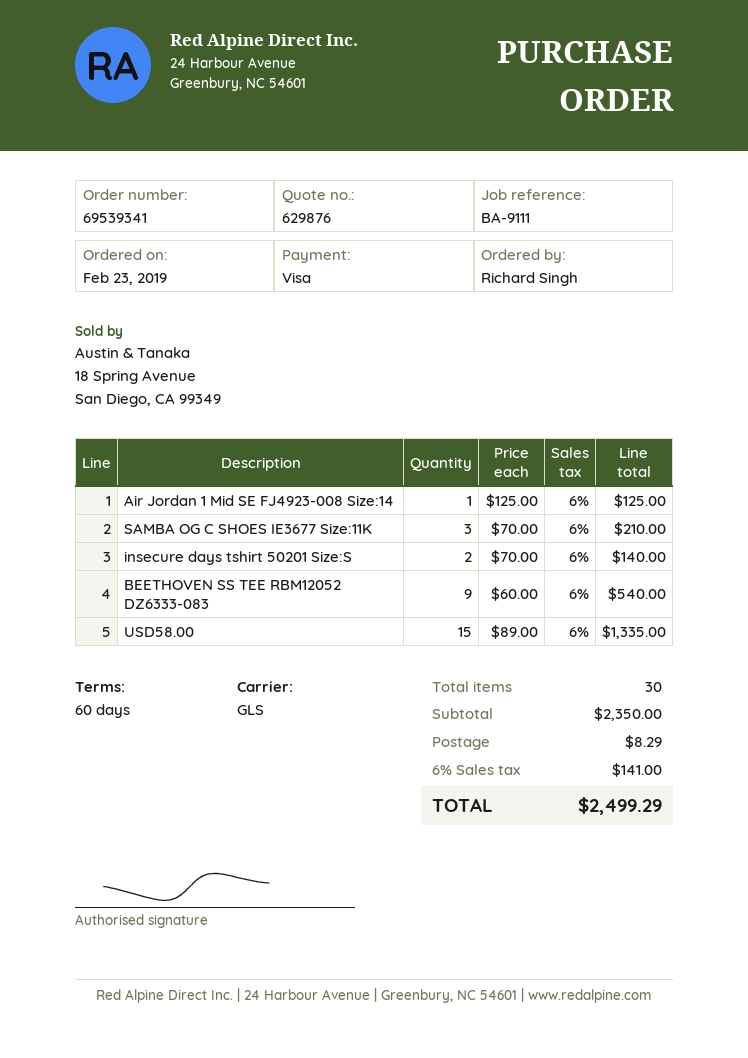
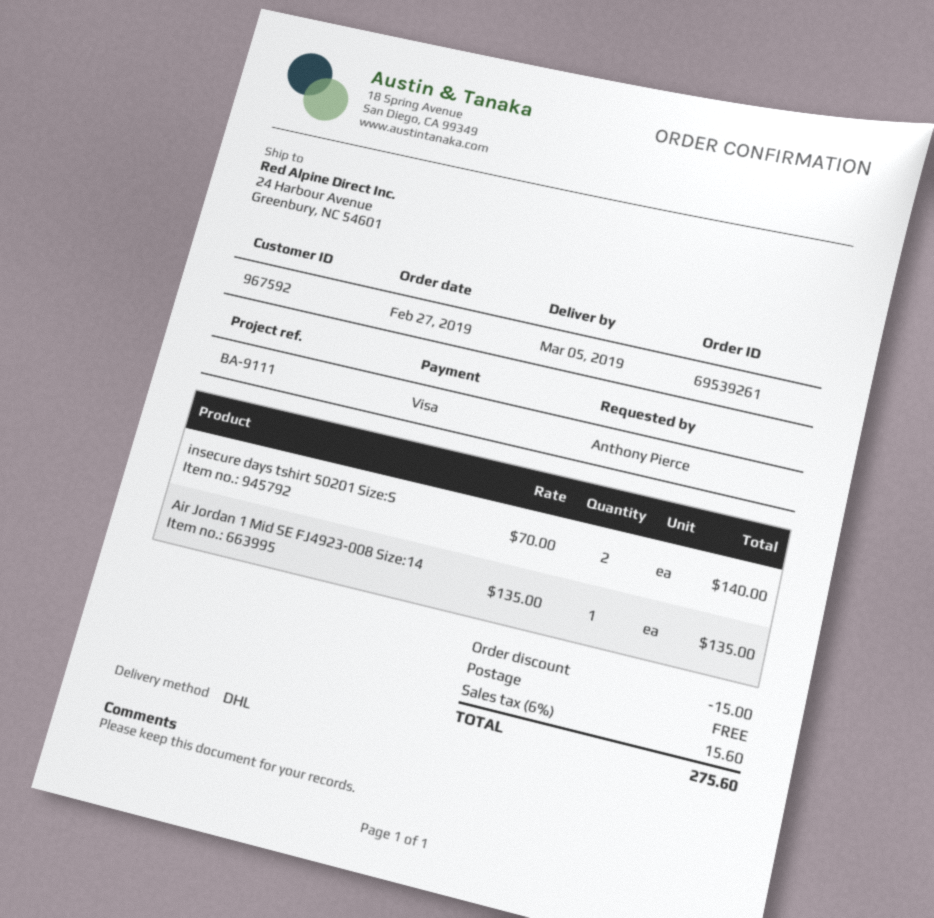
order number: 69539341 -> 69539261
order date: 2019-02-23 -> 2019-02-27
ordered by: Richard Singh -> Anthony Pierce
shipping method: GLS -> DHL
Air Jordan 1 Mid SE FJ4923-008 Size:14: 1 x 125.00 = 125.00 -> 1 x 135.00 = 135.00
SAMBA OG C SHOES IE3677 Size:11K: 3 x 70.00 = 210.00 -> none
BEETHOVEN SS TEE RBM12052 DZ6333-083: 9 x 60.00 = 540.00 -> none
USD58.00: 15 x 89.00 = 1335.00 -> none
discount: none -> 15.00
shipping: 8.29 -> 0.00
tax: 6% = 141.00 -> 6% = 15.60
total: 2499.29 -> 275.60

